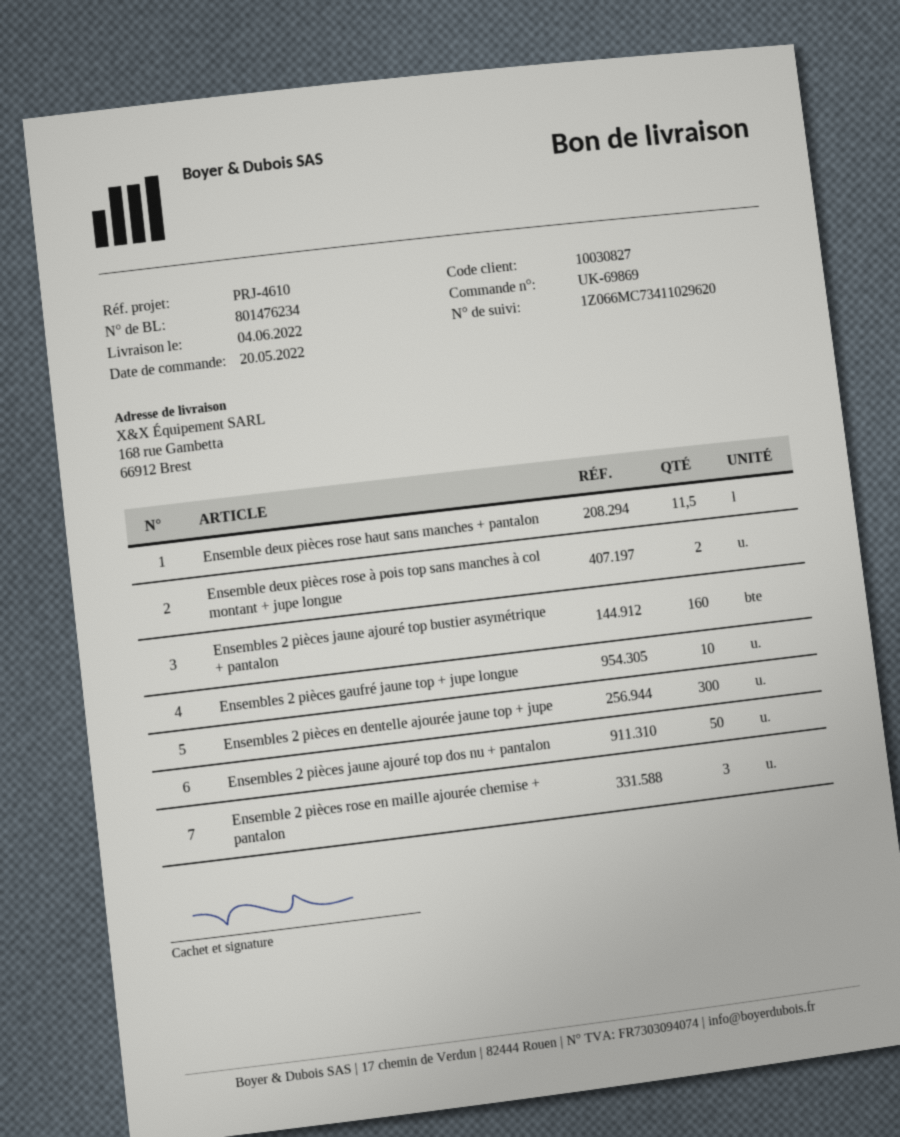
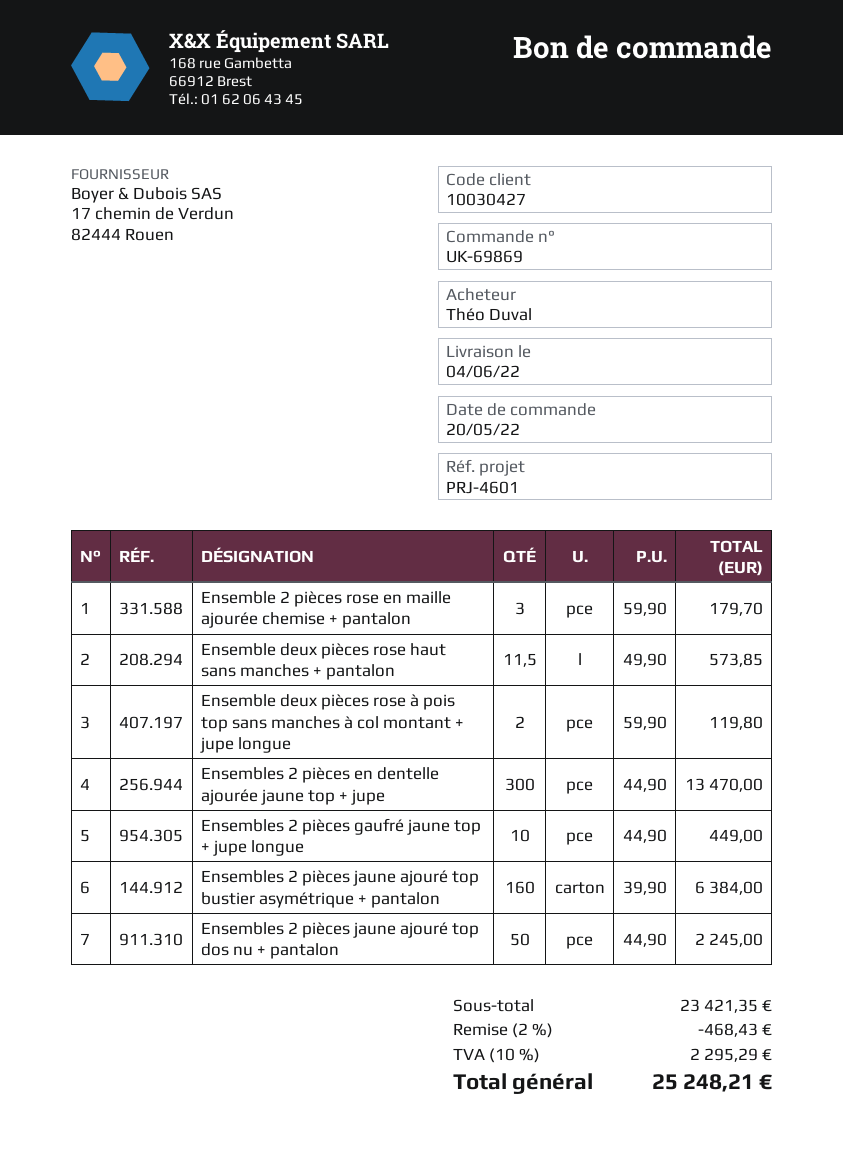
customer number: 10030827 -> 10030427
reference: PRJ-4610 -> PRJ-4601

